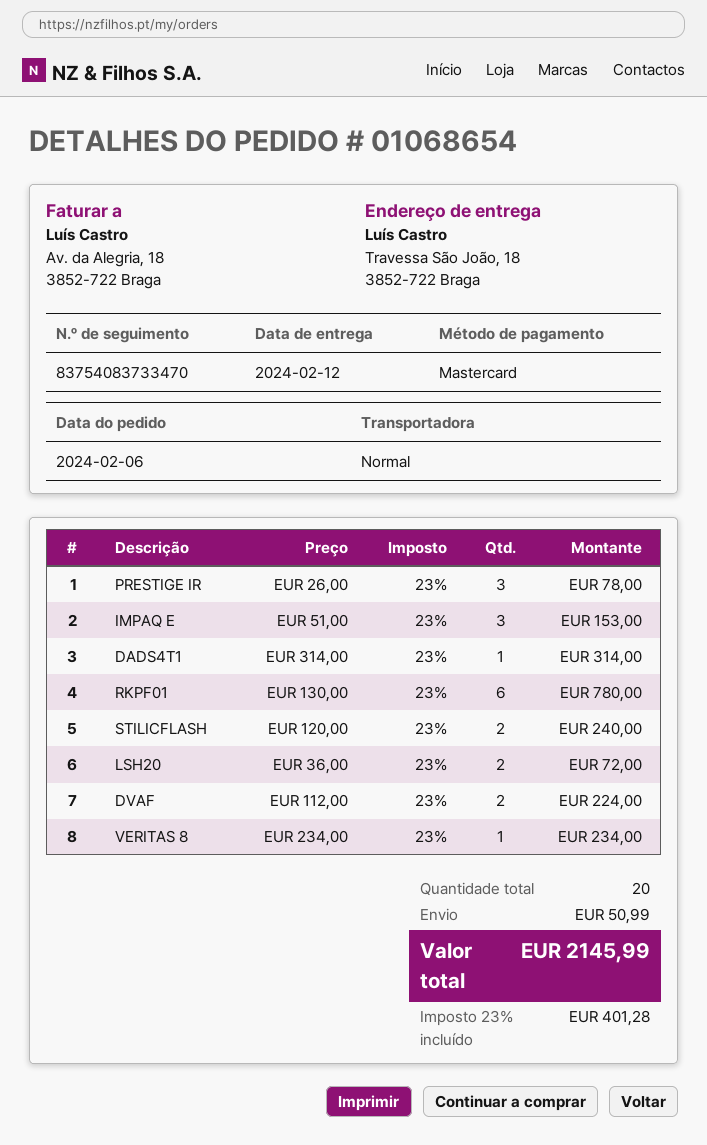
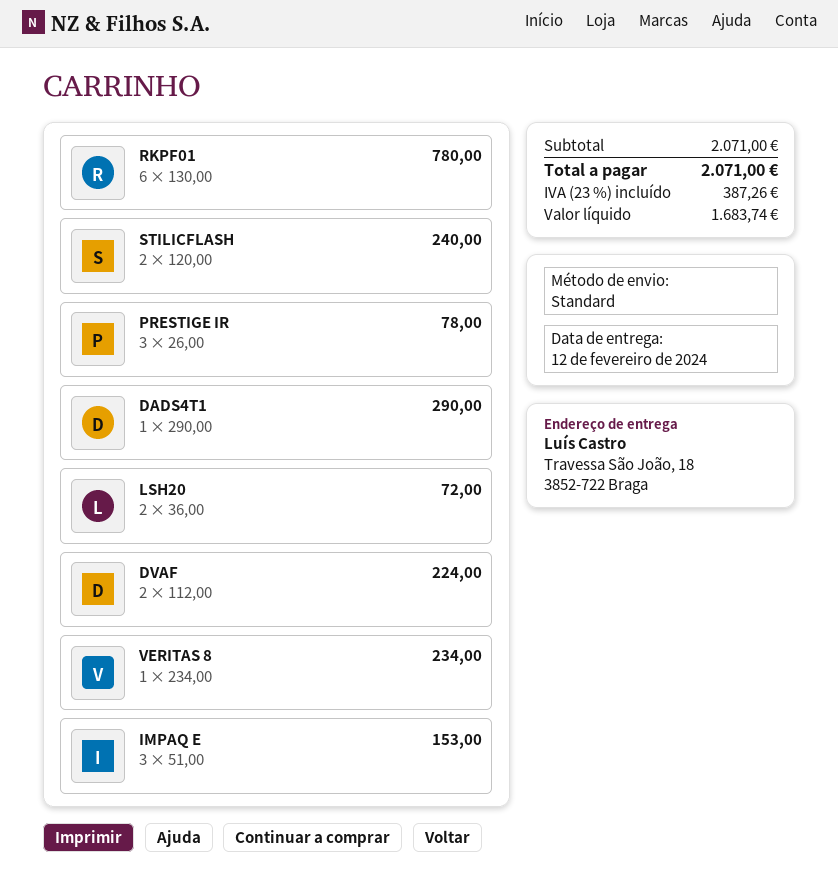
DADS4T1: 1 x 314.00 = 314.00 -> 1 x 290.00 = 290.00
shipping: 50.99 -> none
tax: 23% = 401.28 -> 23% = 387.26
total: 2145.99 -> 2071.00

